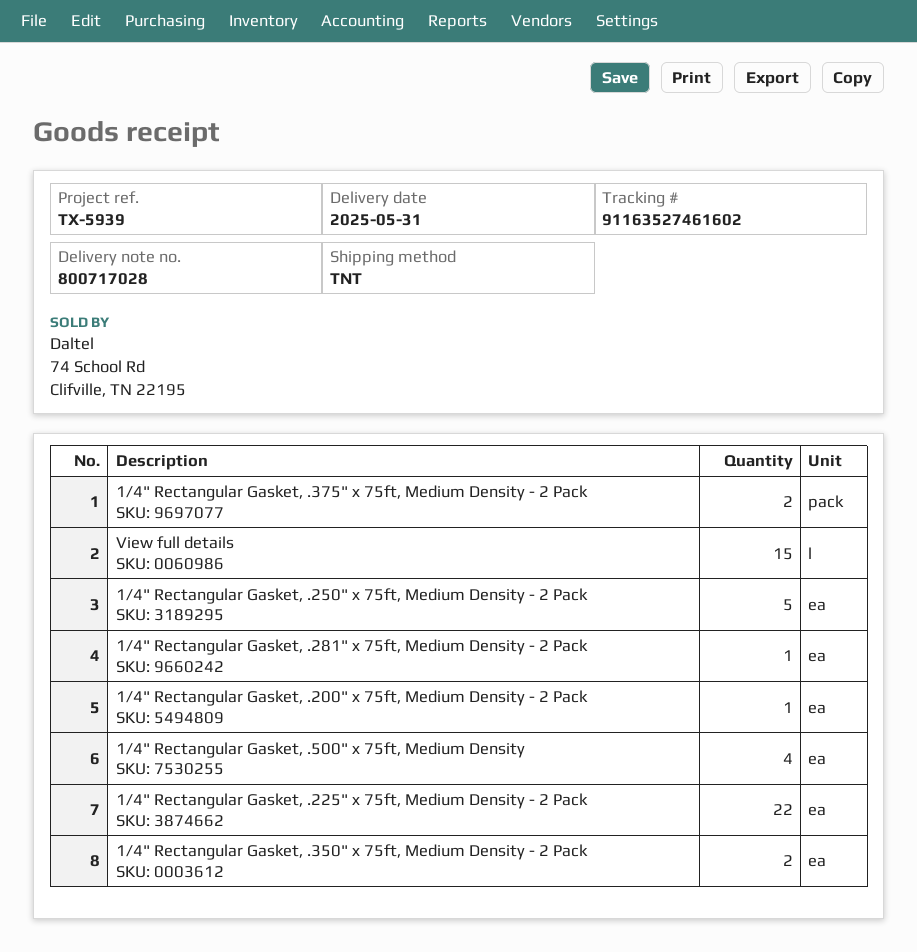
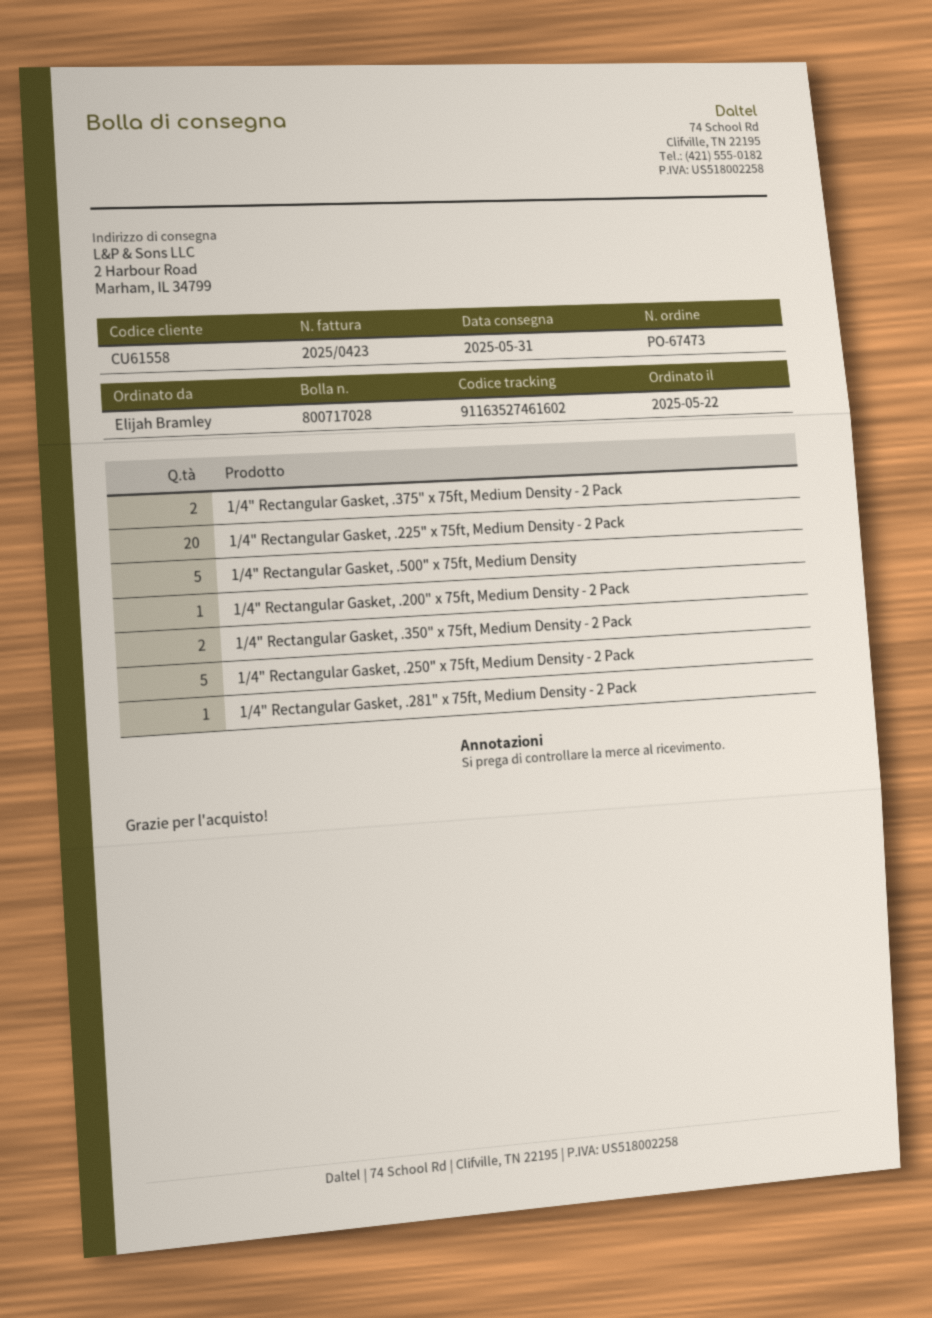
View full details: 15 -> none
1/4" Rectangular Gasket, .500" x 75ft, Medium Density: 4 -> 5
1/4" Rectangular Gasket, .225" x 75ft, Medium Density - 2 Pack: 22 -> 20

